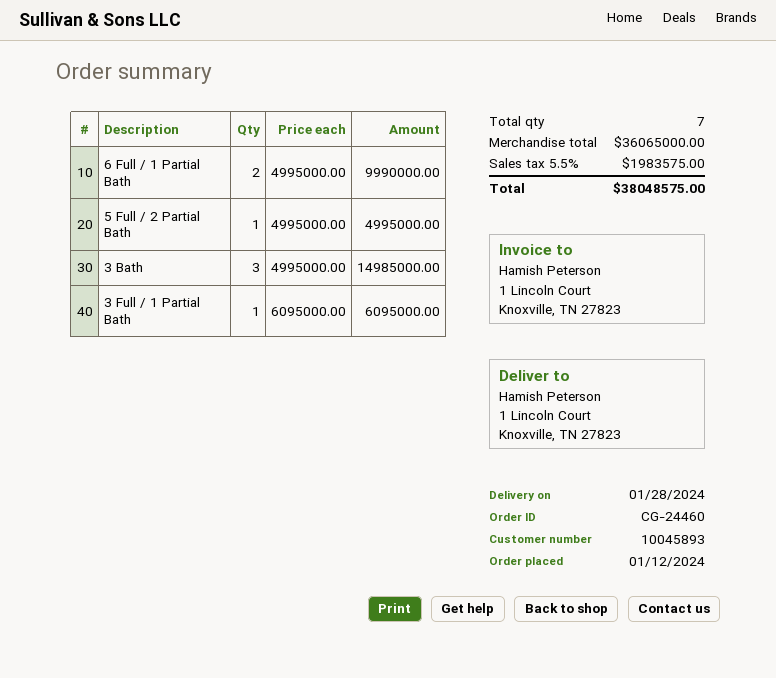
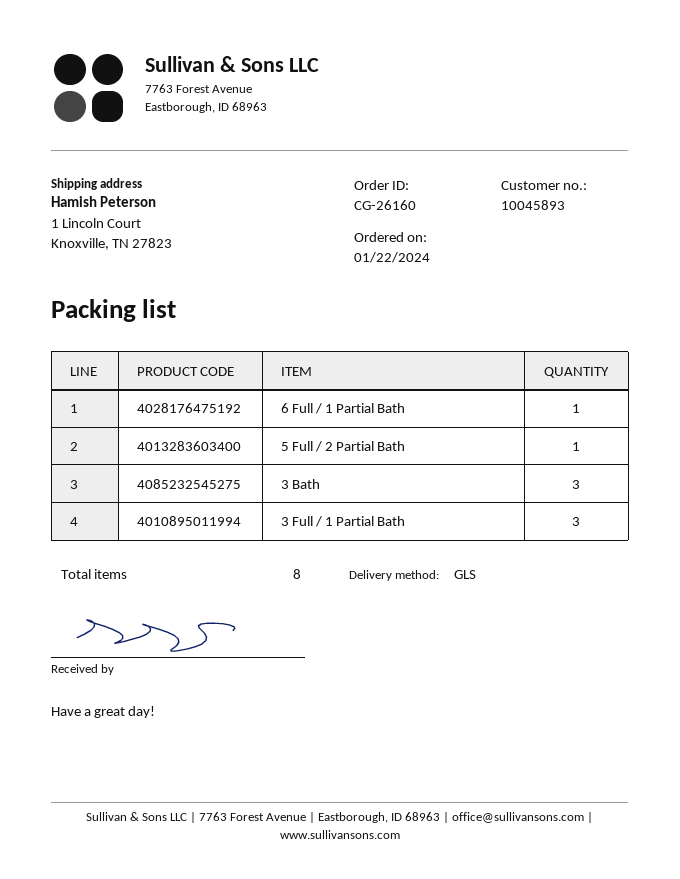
order number: CG-24460 -> CG-26160
order date: 2024-01-12 -> 2024-01-22
6 Full / 1 Partial Bath: 2 -> 1
3 Full / 1 Partial Bath: 1 -> 3
total quantity: 7 -> 8

